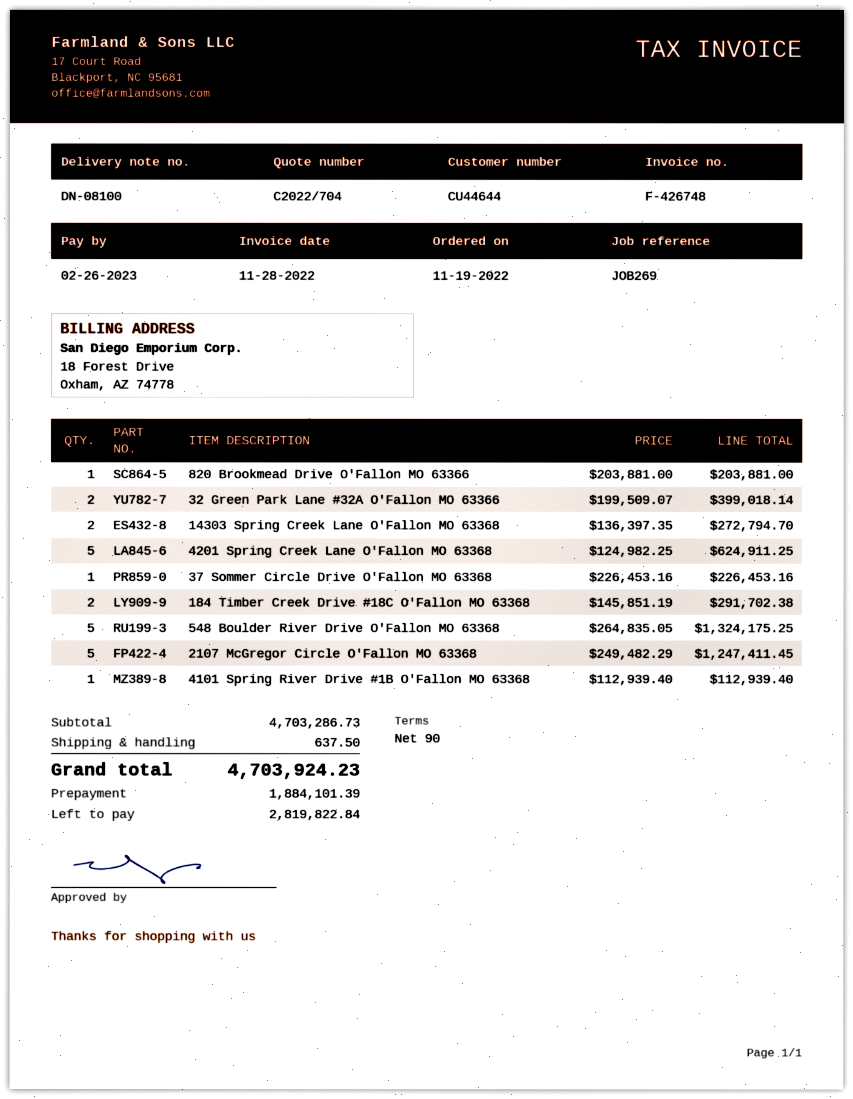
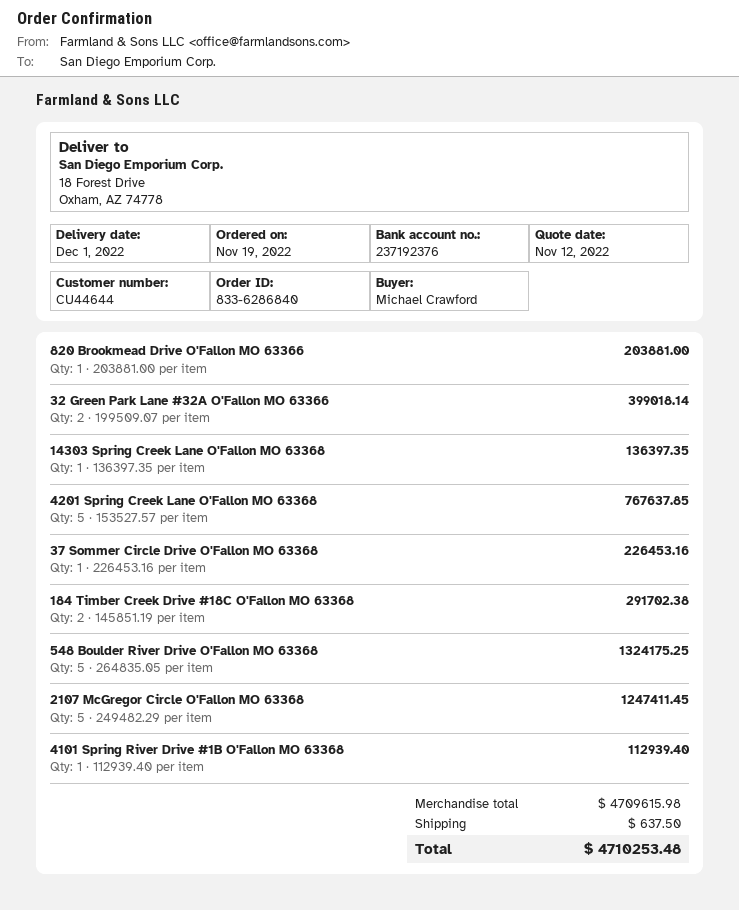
14303 Spring Creek Lane O'Fallon MO 63368: 2 x 136397.35 = 272794.70 -> 1 x 136397.35 = 136397.35
4201 Spring Creek Lane O'Fallon MO 63368: 5 x 124982.25 = 624911.25 -> 5 x 153527.57 = 767637.85
subtotal: 4703286.73 -> 4709615.98
total: 4703924.23 -> 4710253.48

